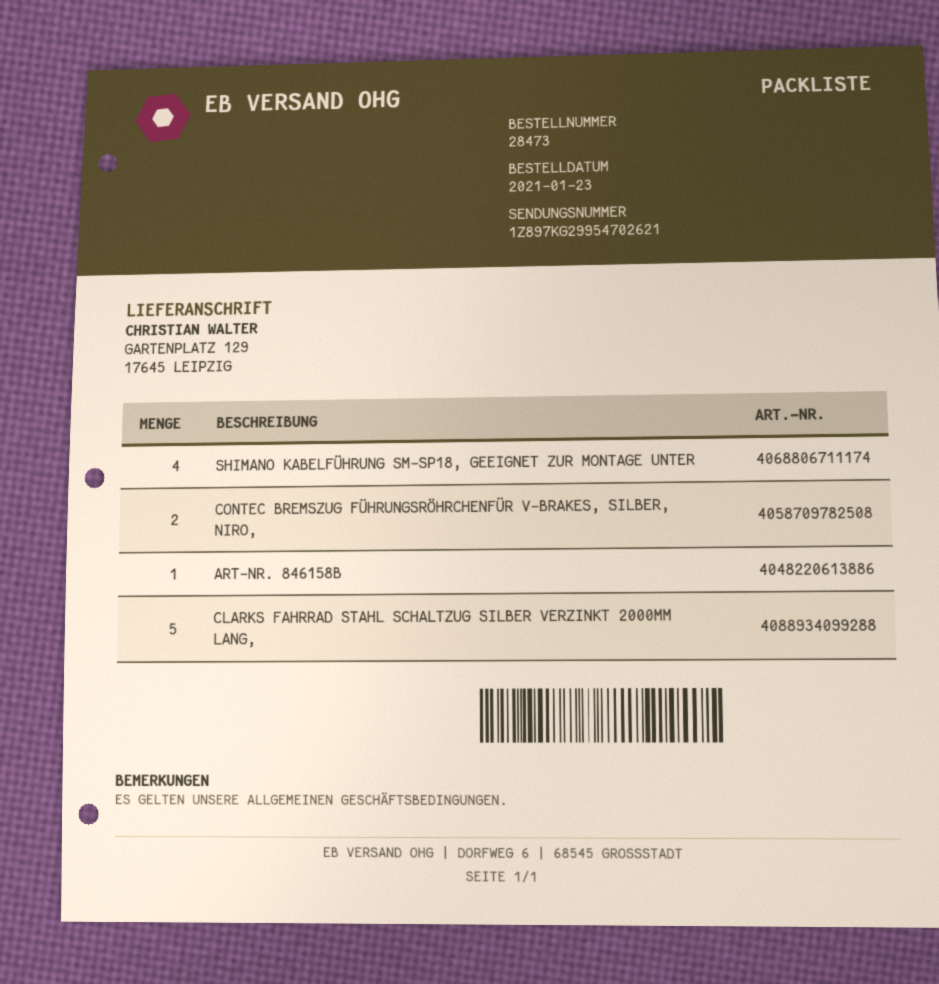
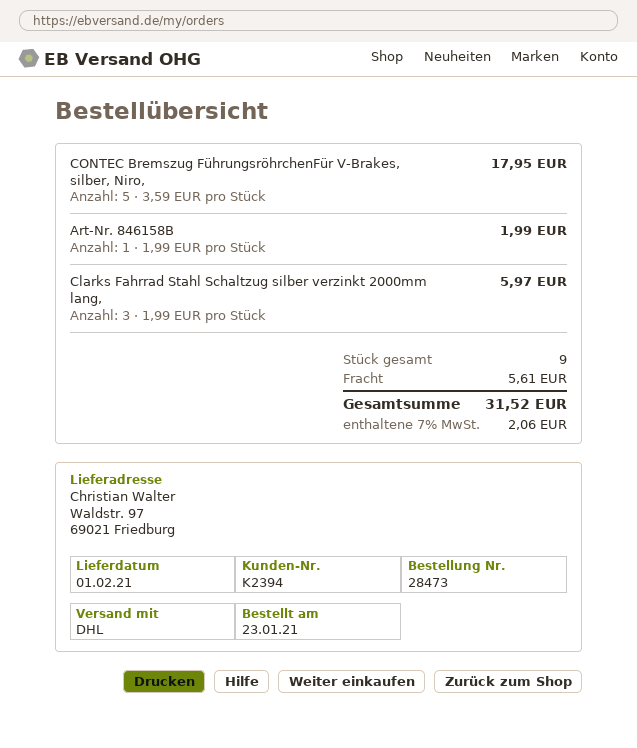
ship to: GARTENPLATZ 129, 17645 LEIPZIG -> Waldstr. 97, 69021 Friedburg
SHIMANO KABELFÜHRUNG SM-SP18, GEEIGNET ZUR MONTAGE UNTER: 4 -> none
CONTEC BREMSZUG FÜHRUNGSRÖHRCHENFÜR V-BRAKES, SILBER, NIRO,: 2 -> 5
CLARKS FAHRRAD STAHL SCHALTZUG SILBER VERZINKT 2000MM LANG,: 5 -> 3

